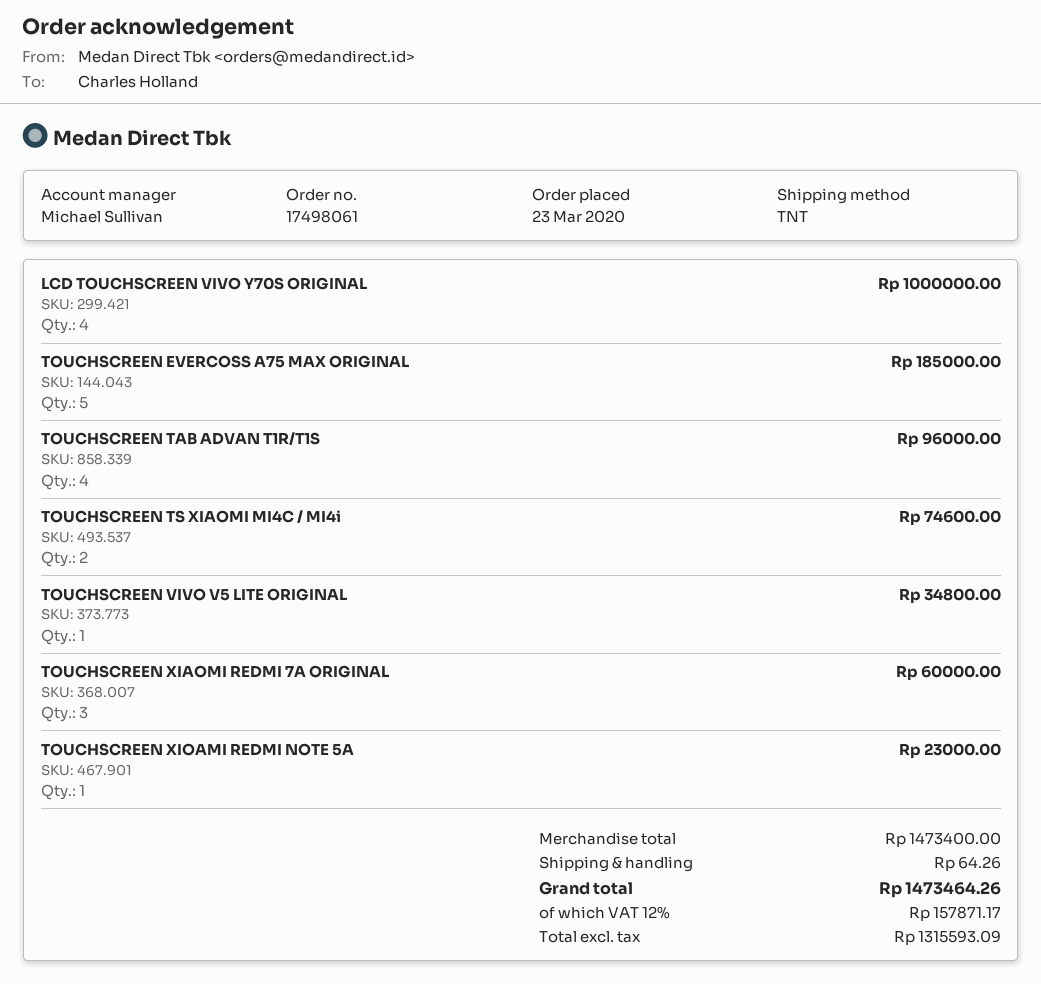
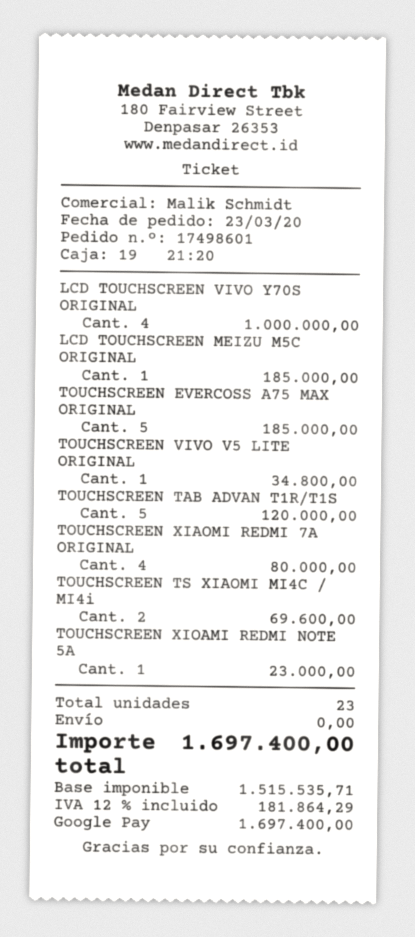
order number: 17498061 -> 17498601
sales rep: Michael Sullivan -> Malik Schmidt
TOUCHSCREEN TAB ADVAN T1R/T1S: 4 for 96000.00 -> 5 for 120000.00
TOUCHSCREEN TS XIAOMI MI4C / MI4i: 2 for 74600.00 -> 2 for 69600.00
TOUCHSCREEN XIAOMI REDMI 7A ORIGINAL: 3 for 60000.00 -> 4 for 80000.00
LCD TOUCHSCREEN MEIZU M5C ORIGINAL: none -> 1 for 185000.00
shipping: 64.26 -> 0.00
net: 1315593.09 -> 1515535.71
tax: 12% = 157871.17 -> 12% = 181864.29
total: 1473464.26 -> 1697400.00

